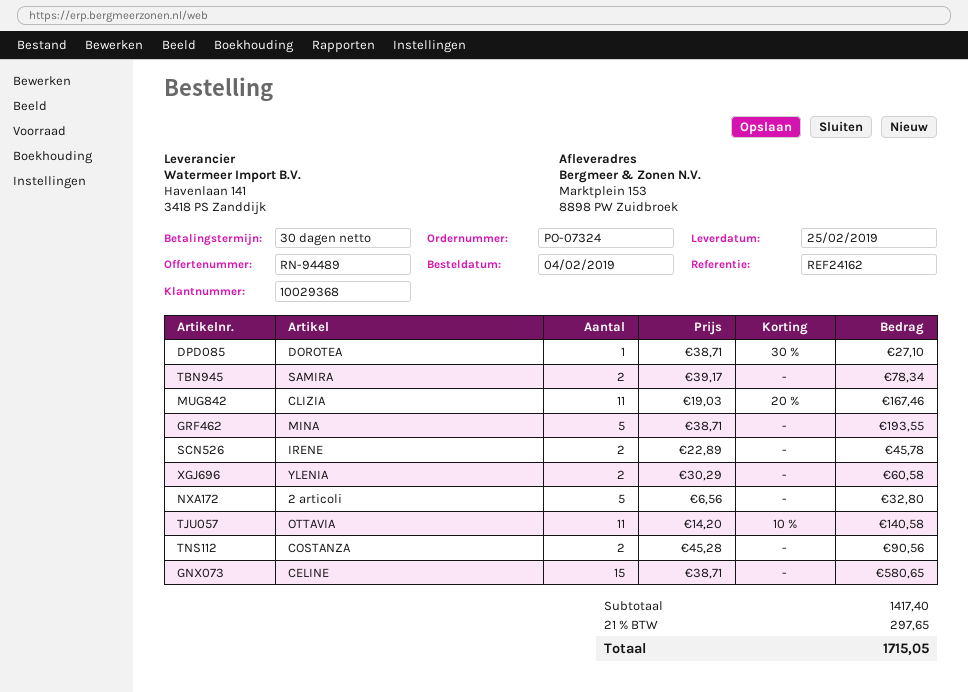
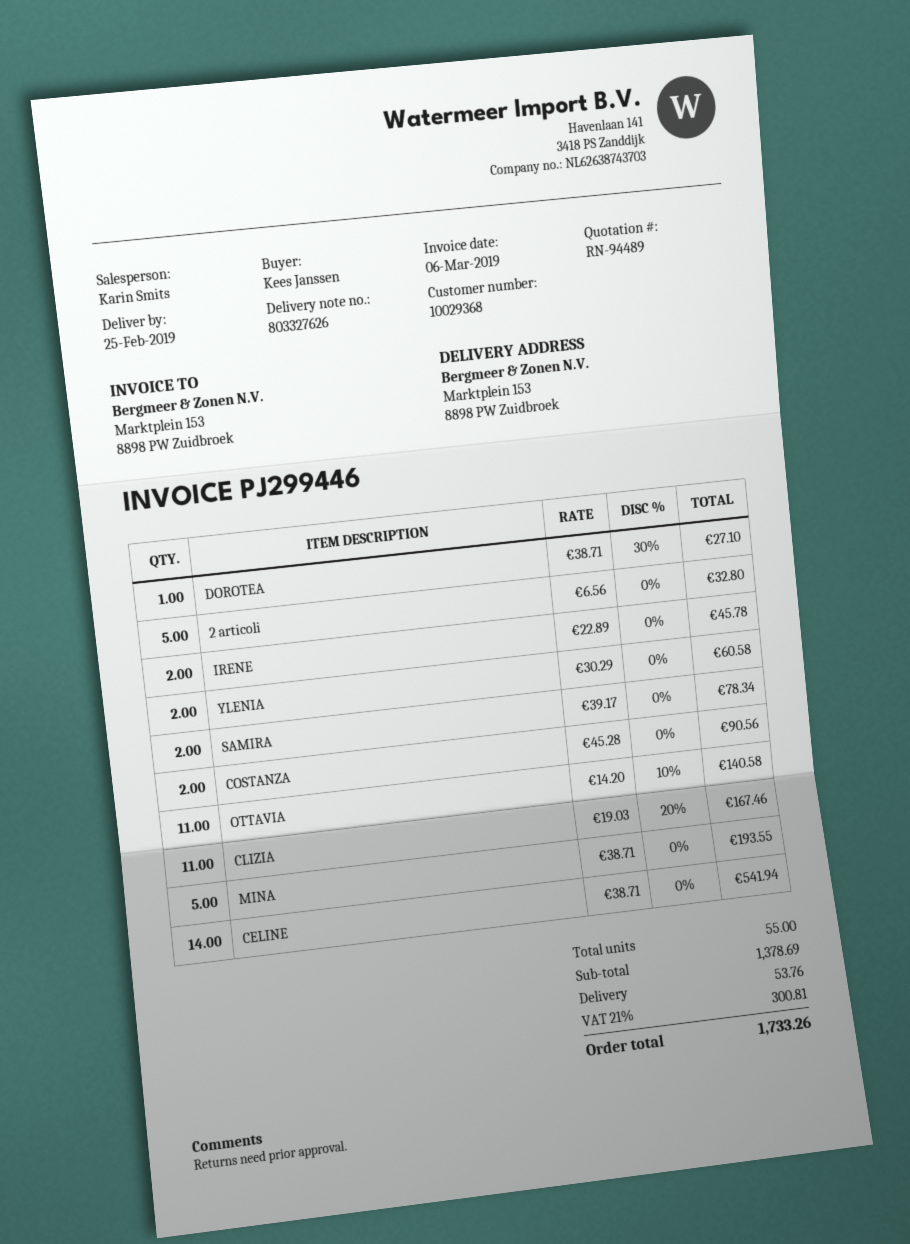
CELINE: 15 x 38.71 = 580.65 -> 14 x 38.71 = 541.94
subtotal: 1417.40 -> 1378.69
shipping: none -> 53.76
tax: 21% = 297.65 -> 21% = 300.81
total: 1715.05 -> 1733.26

